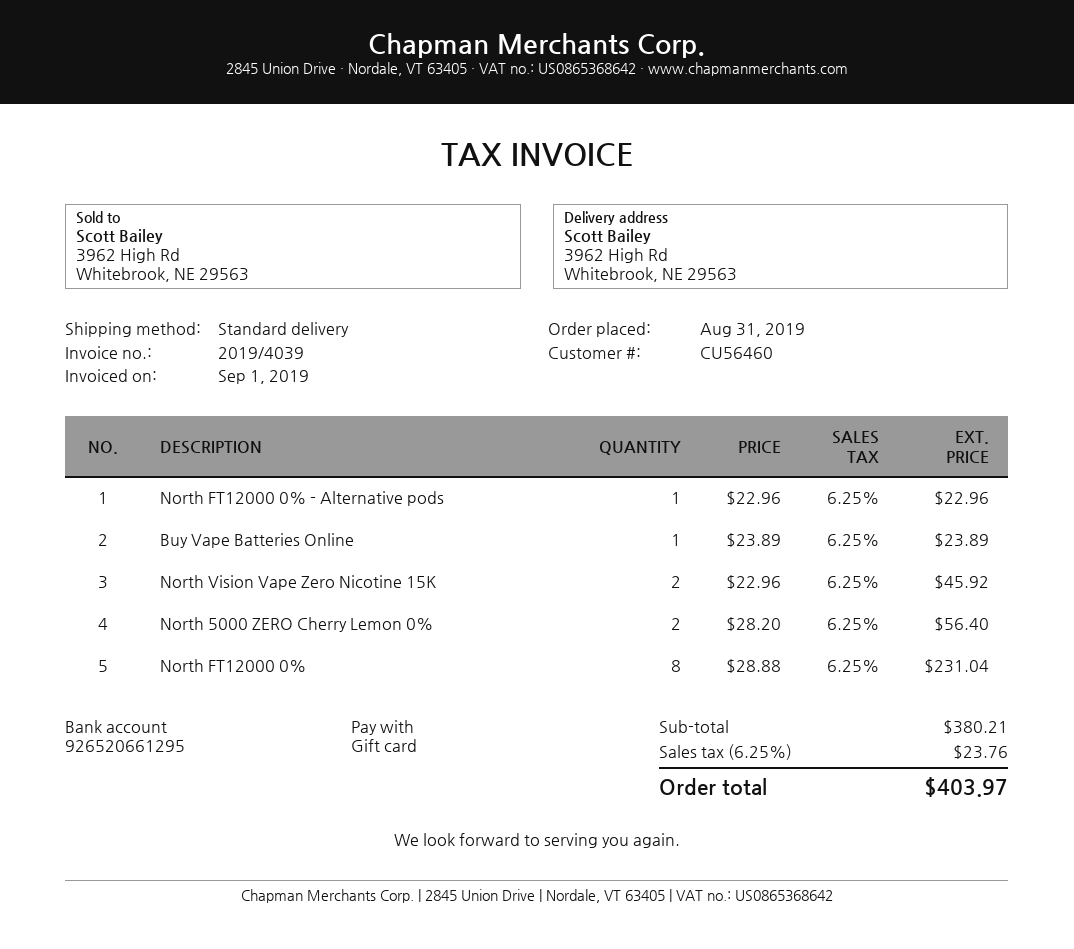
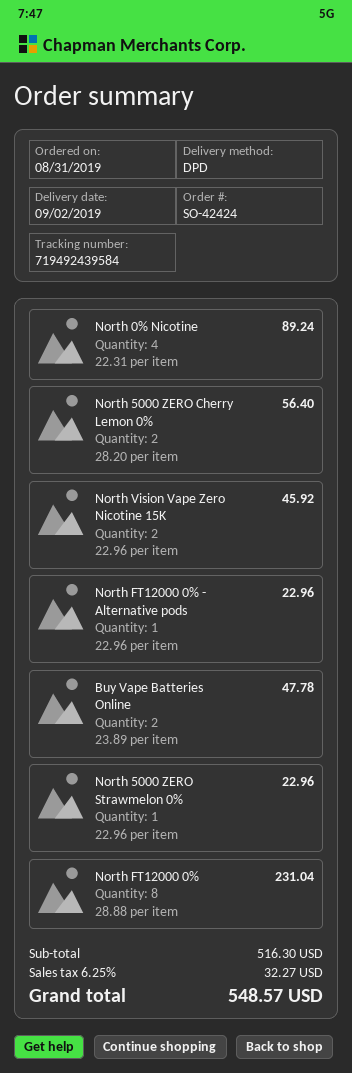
shipping method: standard -> DPD
Buy Vape Batteries Online: 1 x 23.89 = 23.89 -> 2 x 23.89 = 47.78
North 0% Nicotine: none -> 4 x 22.31 = 89.24
North 5000 ZERO Strawmelon 0%: none -> 1 x 22.96 = 22.96
subtotal: 380.21 -> 516.30
tax: 6.25% = 23.76 -> 6.25% = 32.27
total: 403.97 -> 548.57

